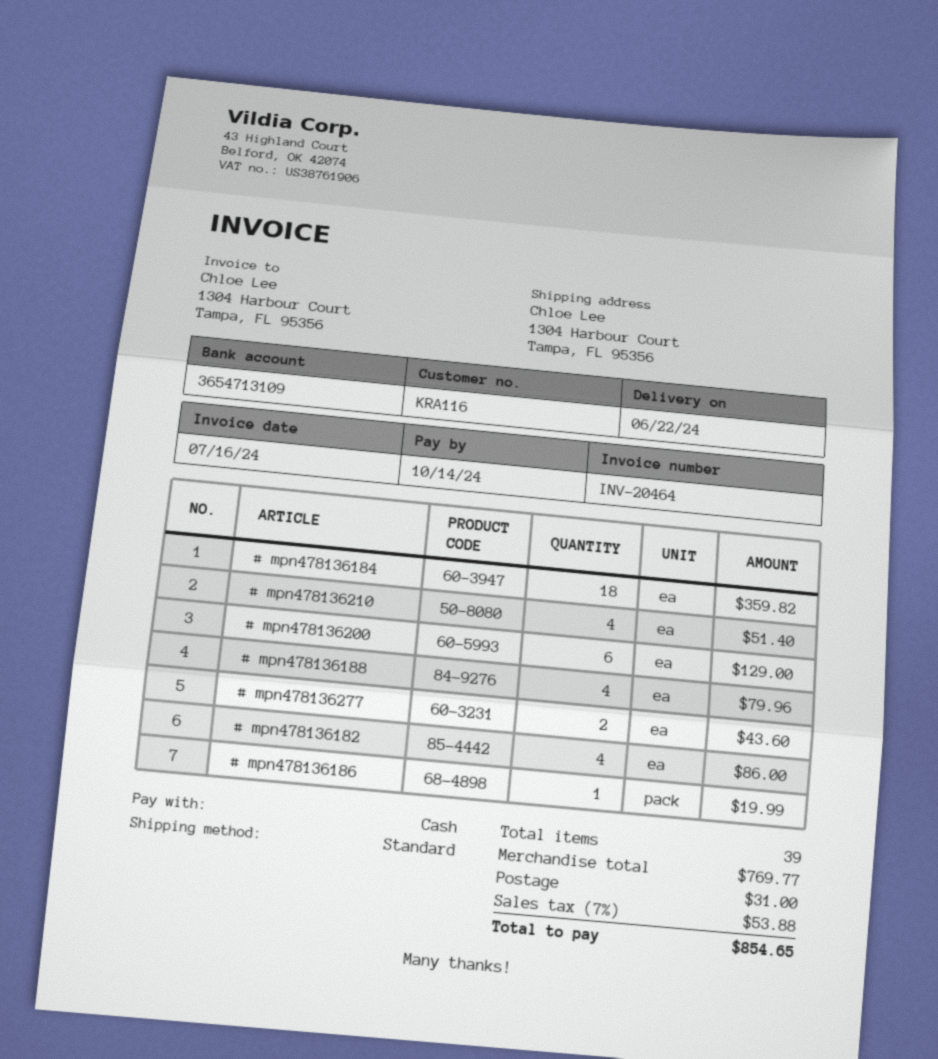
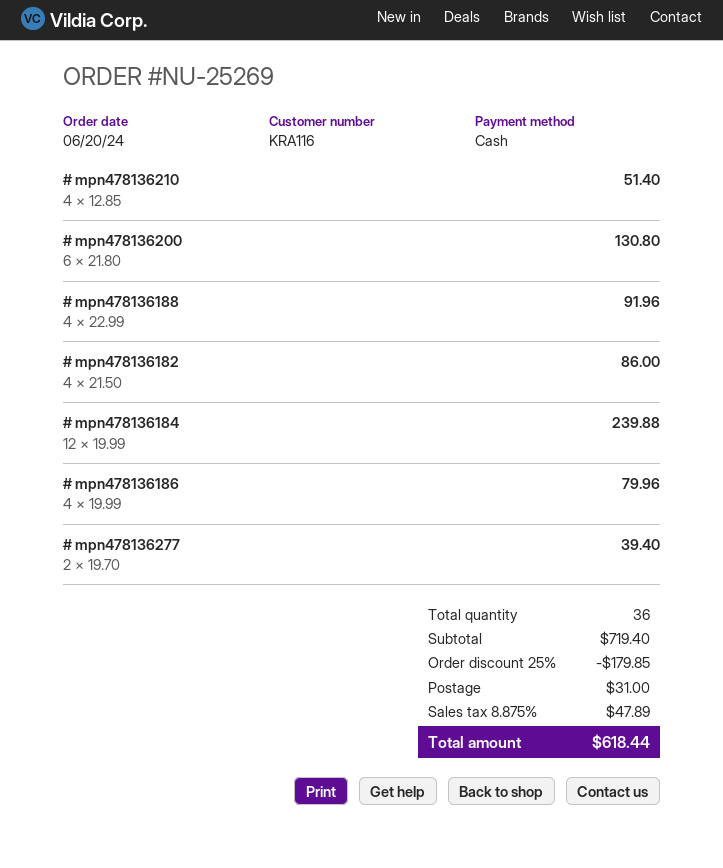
# mpn478136184: 18 for 359.82 -> 12 for 239.88
# mpn478136200: 6 for 129.00 -> 6 for 130.80
# mpn478136188: 4 for 79.96 -> 4 for 91.96
# mpn478136277: 2 for 43.60 -> 2 for 39.40
# mpn478136186: 1 for 19.99 -> 4 for 79.96
total quantity: 39 -> 36
subtotal: 769.77 -> 719.40
discount: none -> 25% = 179.85
tax: 7% = 53.88 -> 8.875% = 47.89
total: 854.65 -> 618.44

